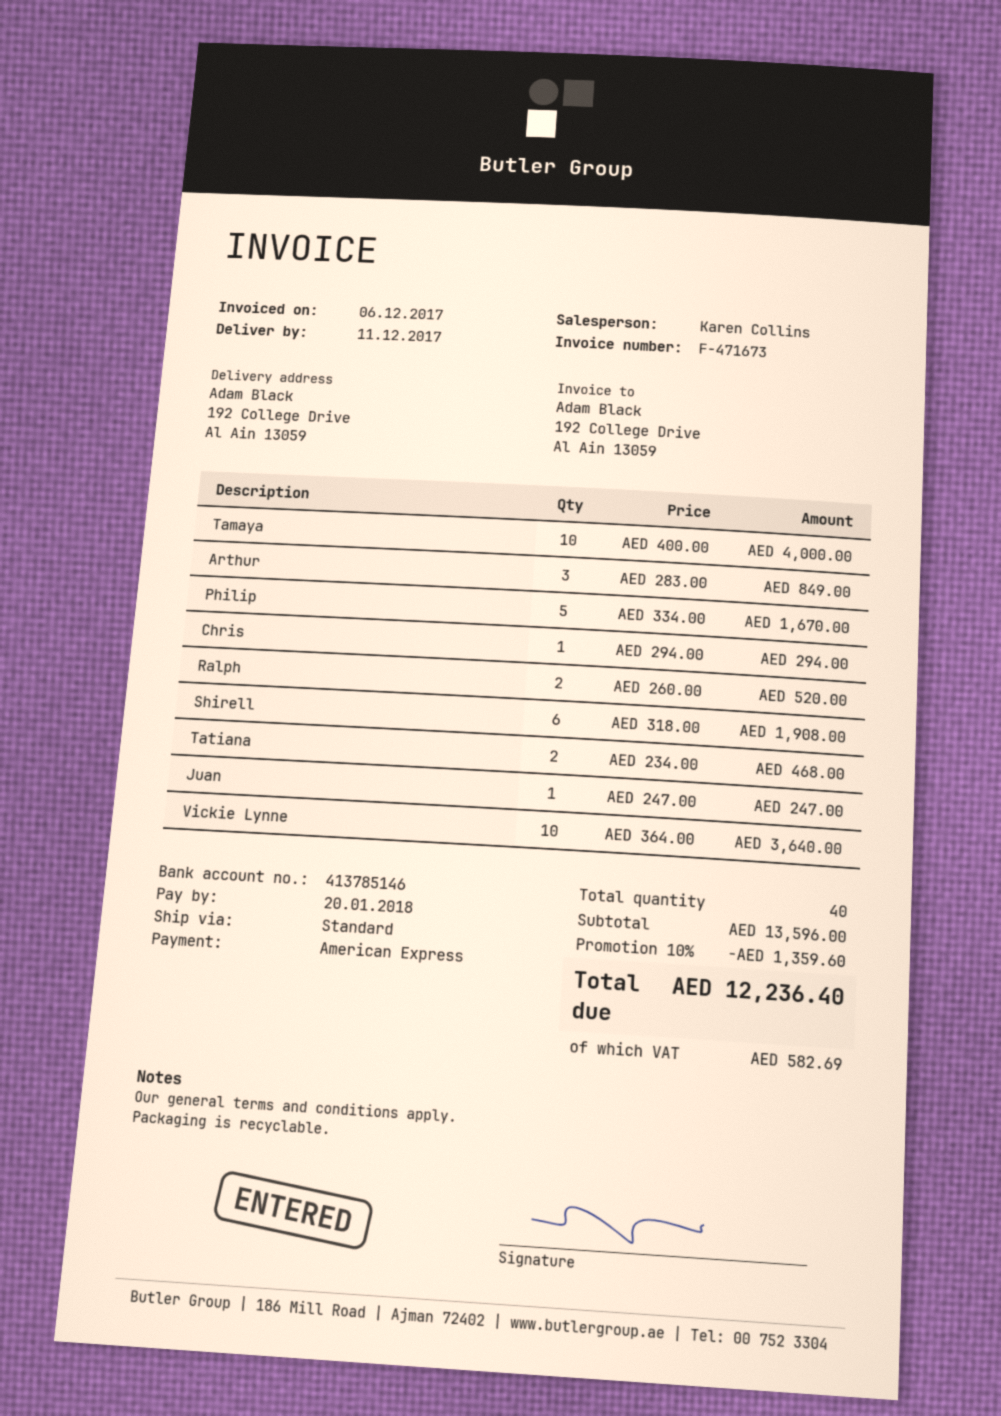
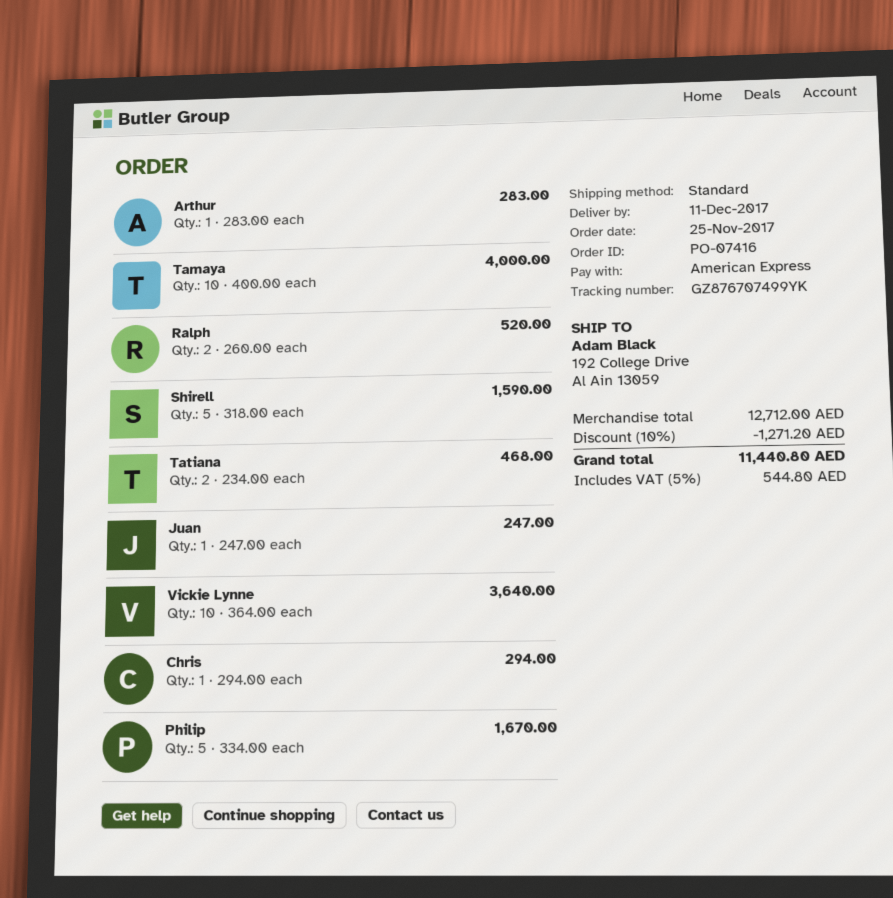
Arthur: 3 x 283.00 = 849.00 -> 1 x 283.00 = 283.00
Shirell: 6 x 318.00 = 1908.00 -> 5 x 318.00 = 1590.00
subtotal: 13596.00 -> 12712.00
discount: 10% = 1359.60 -> 10% = 1271.20
tax: 582.69 -> 544.80
total: 12236.40 -> 11440.80

